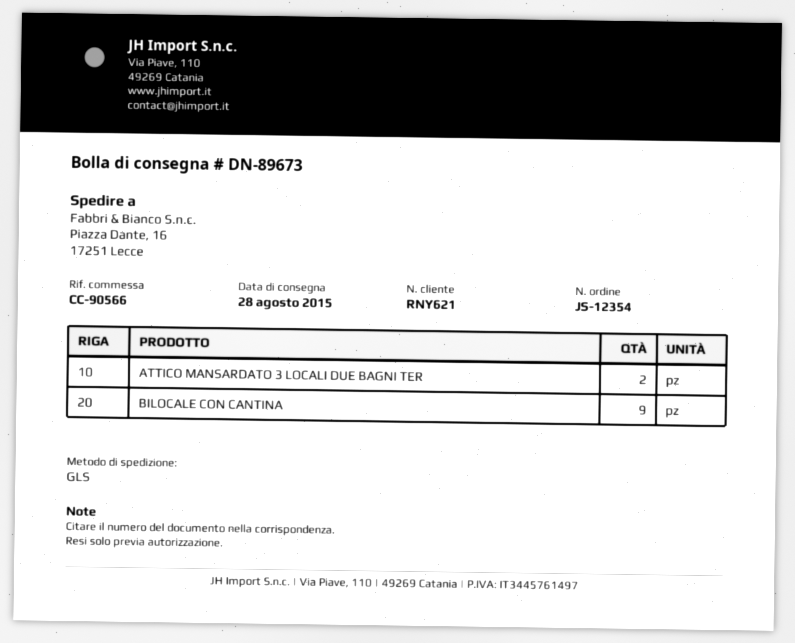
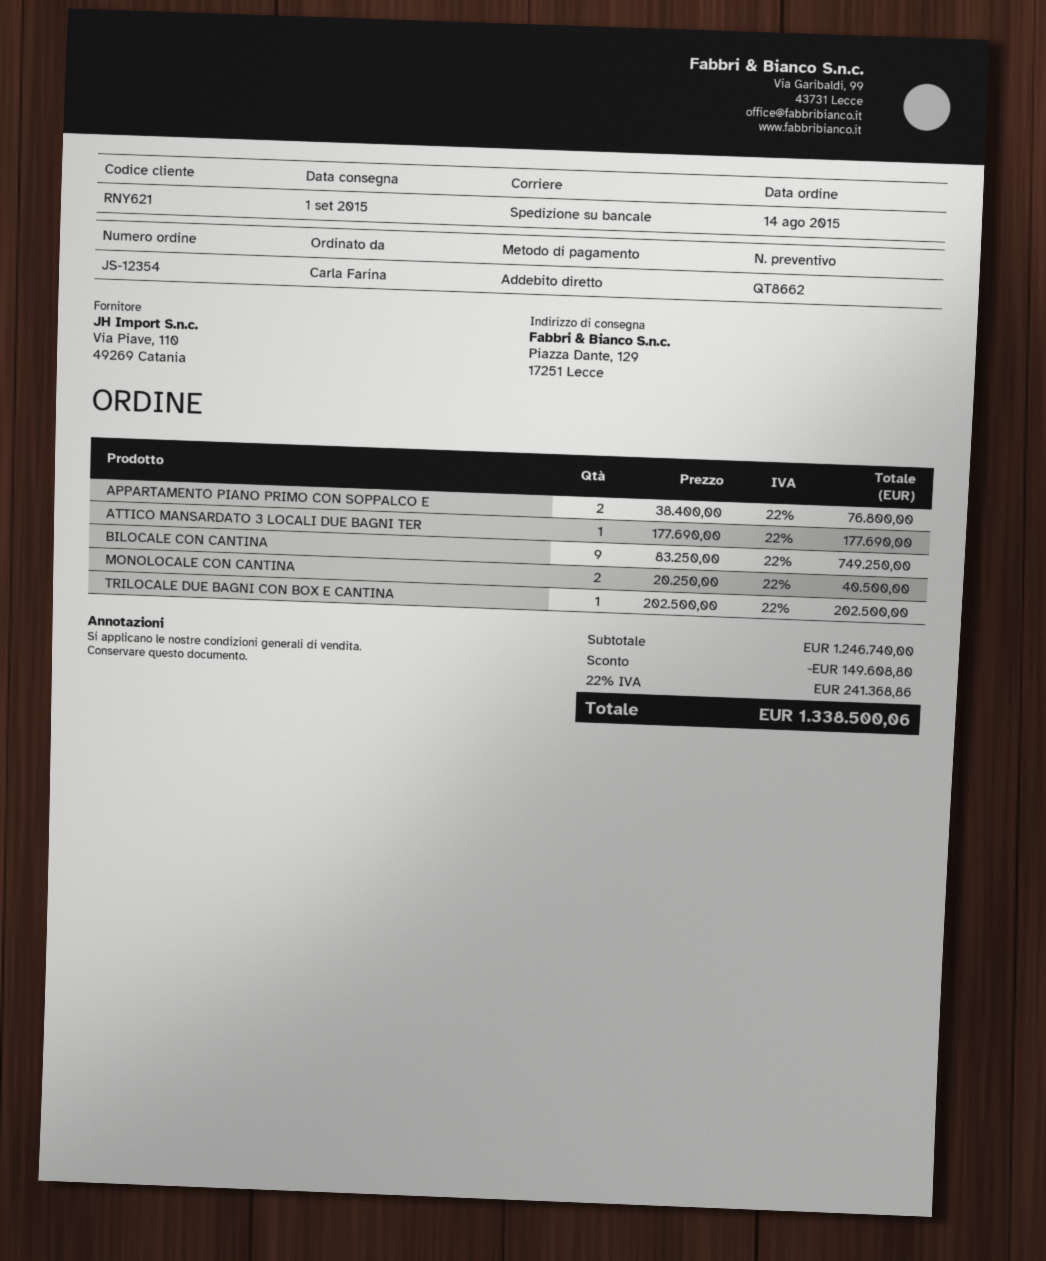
delivery date: 2015-08-28 -> 2015-09-01
shipping method: GLS -> pallet freight
ship to: Piazza Dante, 16, 17251 Lecce -> Piazza Dante, 129, 17251 Lecce
ATTICO MANSARDATO 3 LOCALI DUE BAGNI TER: 2 -> 1
APPARTAMENTO PIANO PRIMO CON SOPPALCO E: none -> 2
MONOLOCALE CON CANTINA: none -> 2
TRILOCALE DUE BAGNI CON BOX E CANTINA: none -> 1

